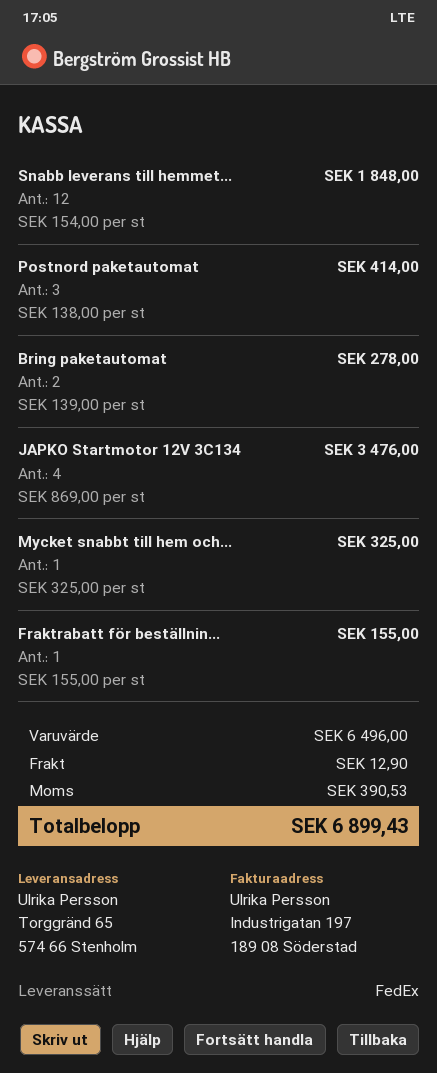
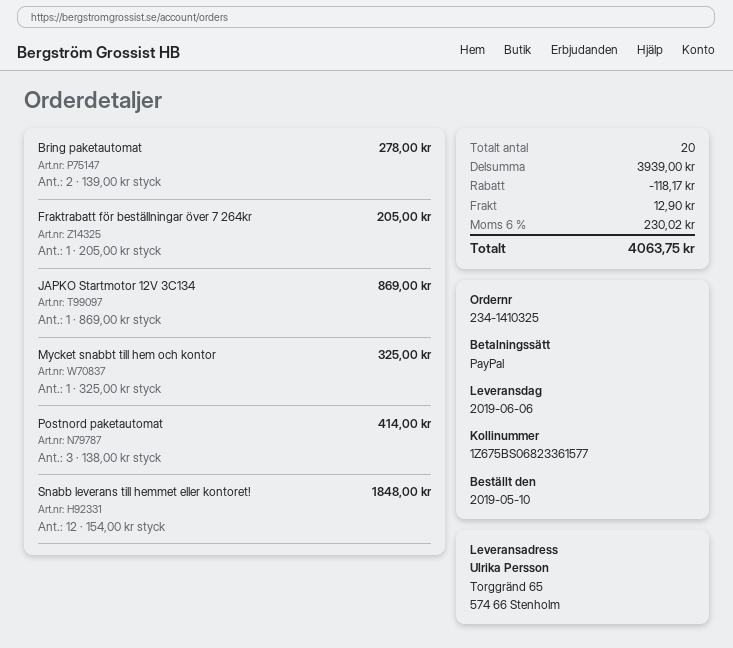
JAPKO Startmotor 12V 3C134: 4 x 869.00 = 3476.00 -> 1 x 869.00 = 869.00
Fraktrabatt för beställnin...: 1 x 155.00 = 155.00 -> 1 x 205.00 = 205.00
subtotal: 6496.00 -> 3939.00
discount: none -> 118.17
tax: 390.53 -> 230.02
total: 6899.43 -> 4063.75

